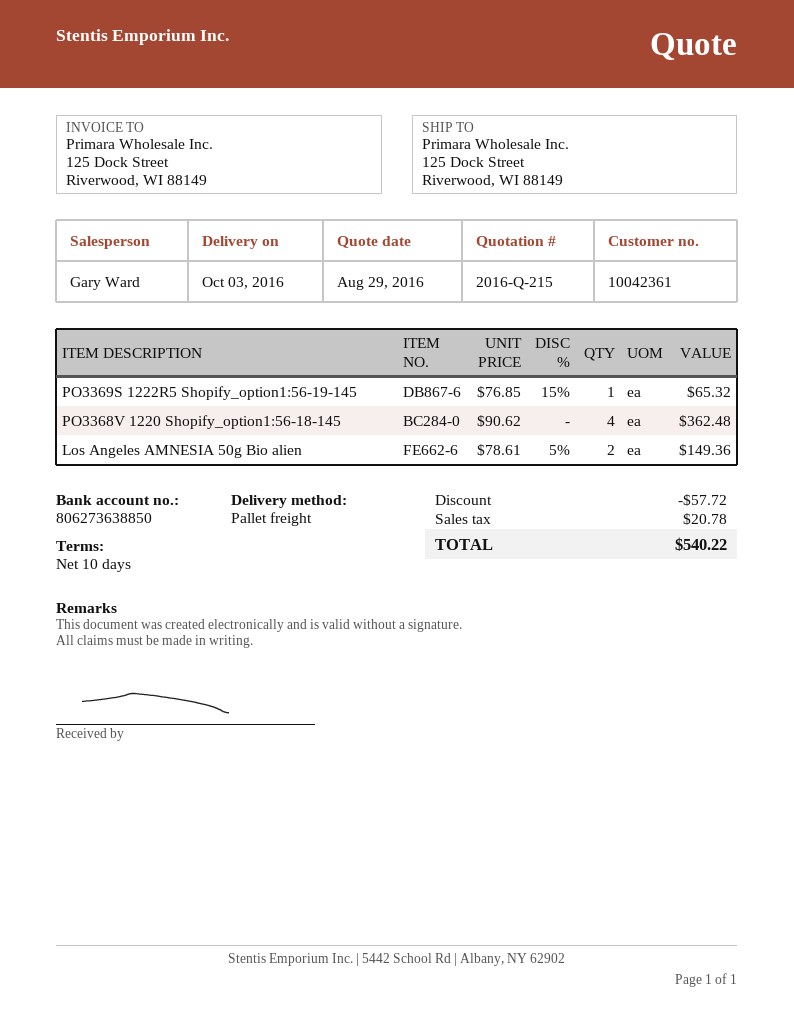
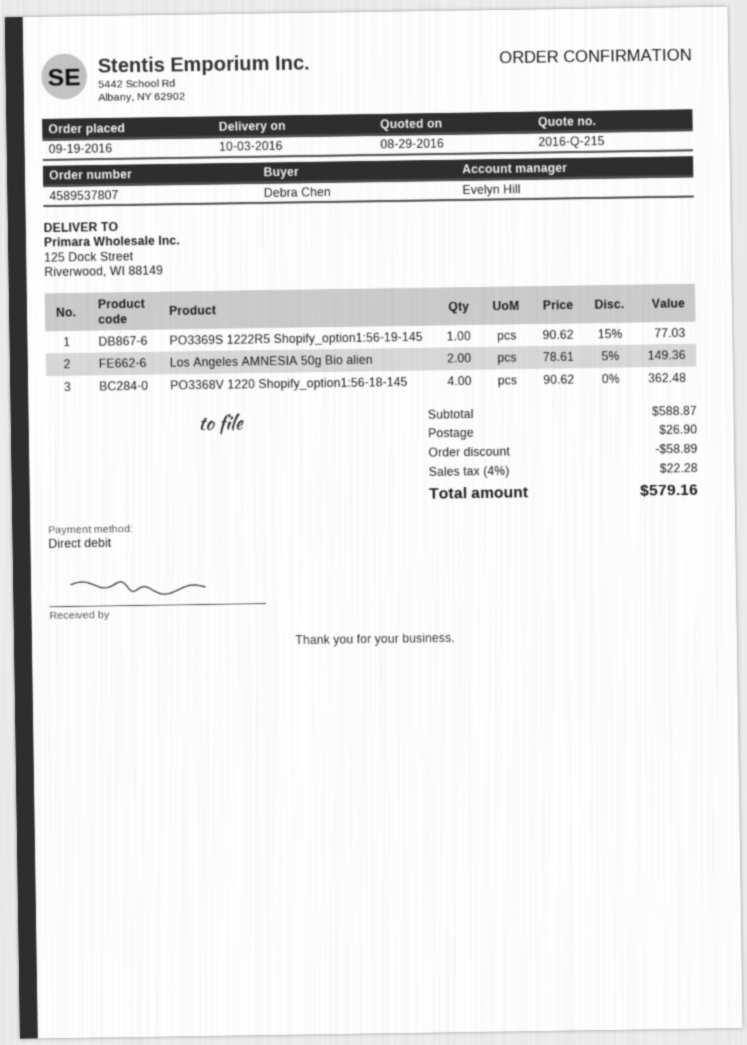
sales rep: Gary Ward -> Evelyn Hill
PO3369S 1222R5 Shopify_option1:56-19-145: 1 x 76.85 - 15% = 65.32 -> 1 x 90.62 - 15% = 77.03
discount: 57.72 -> 58.89
shipping: none -> 26.90
tax: 20.78 -> 22.28
total: 540.22 -> 579.16

